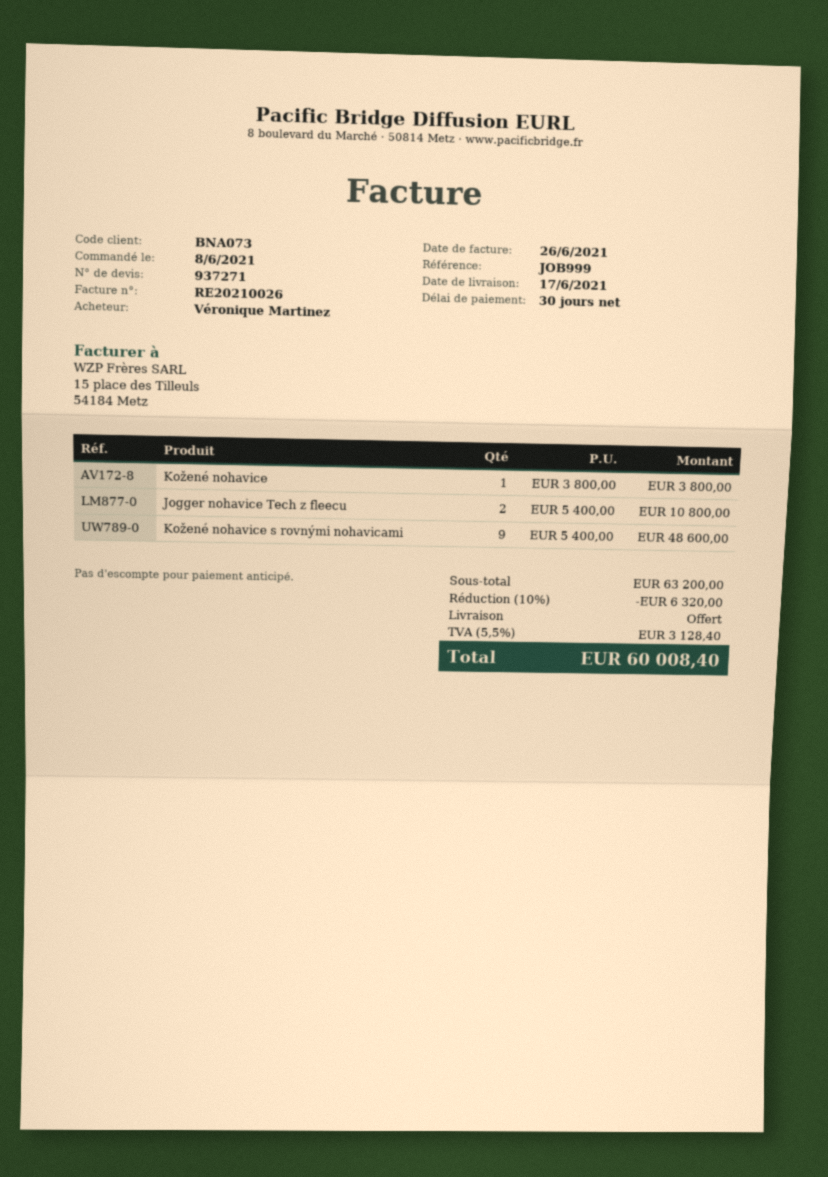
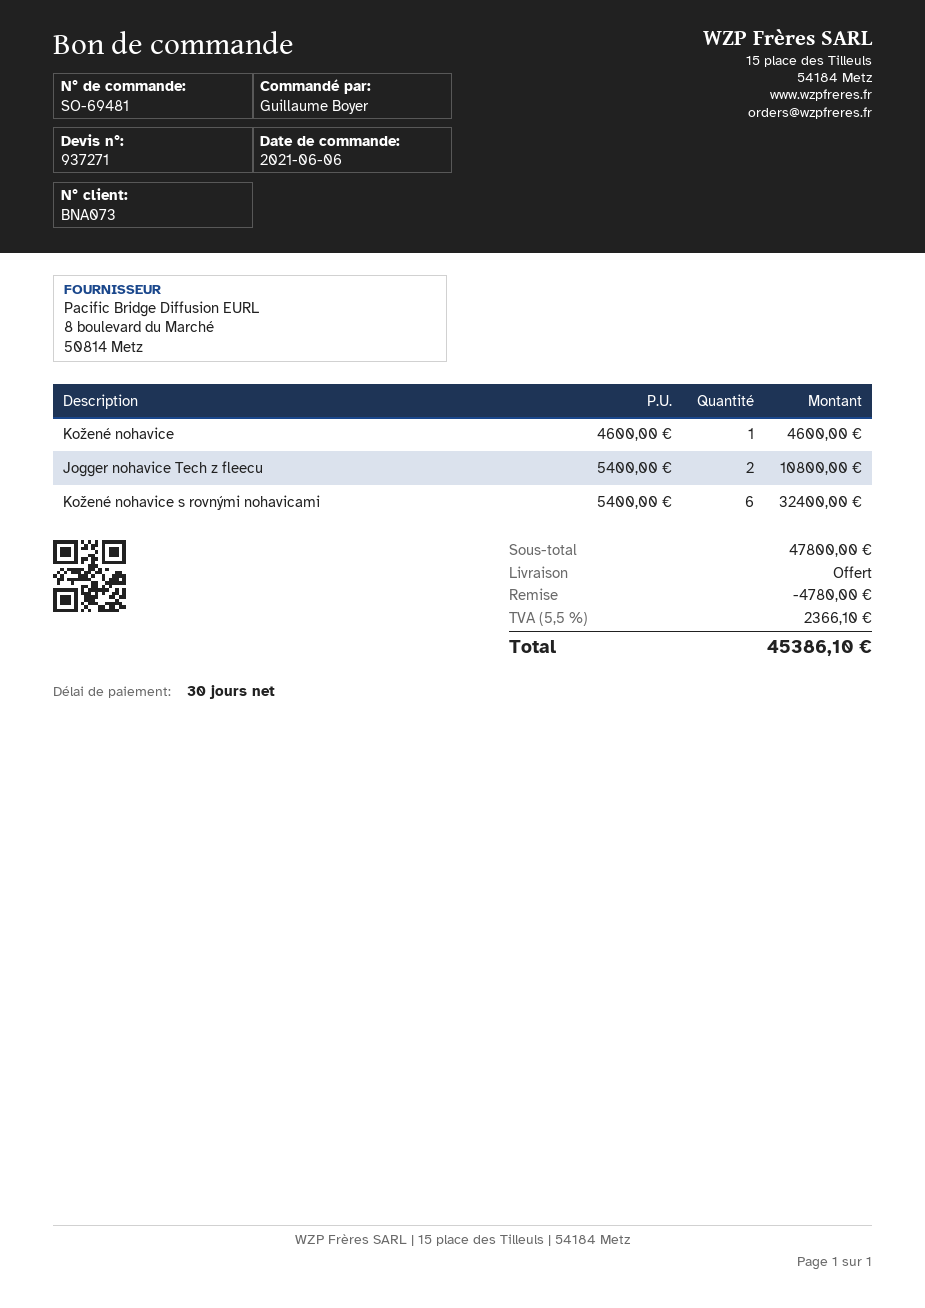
order date: 2021-06-08 -> 2021-06-06
ordered by: Véronique Martinez -> Guillaume Boyer
Kožené nohavice: 1 x 3800.00 = 3800.00 -> 1 x 4600.00 = 4600.00
Kožené nohavice s rovnými nohavicami: 9 x 5400.00 = 48600.00 -> 6 x 5400.00 = 32400.00
subtotal: 63200.00 -> 47800.00
discount: 6320.00 -> 4780.00
tax: 5.5% = 3128.40 -> 5.5% = 2366.10
total: 60008.40 -> 45386.10

